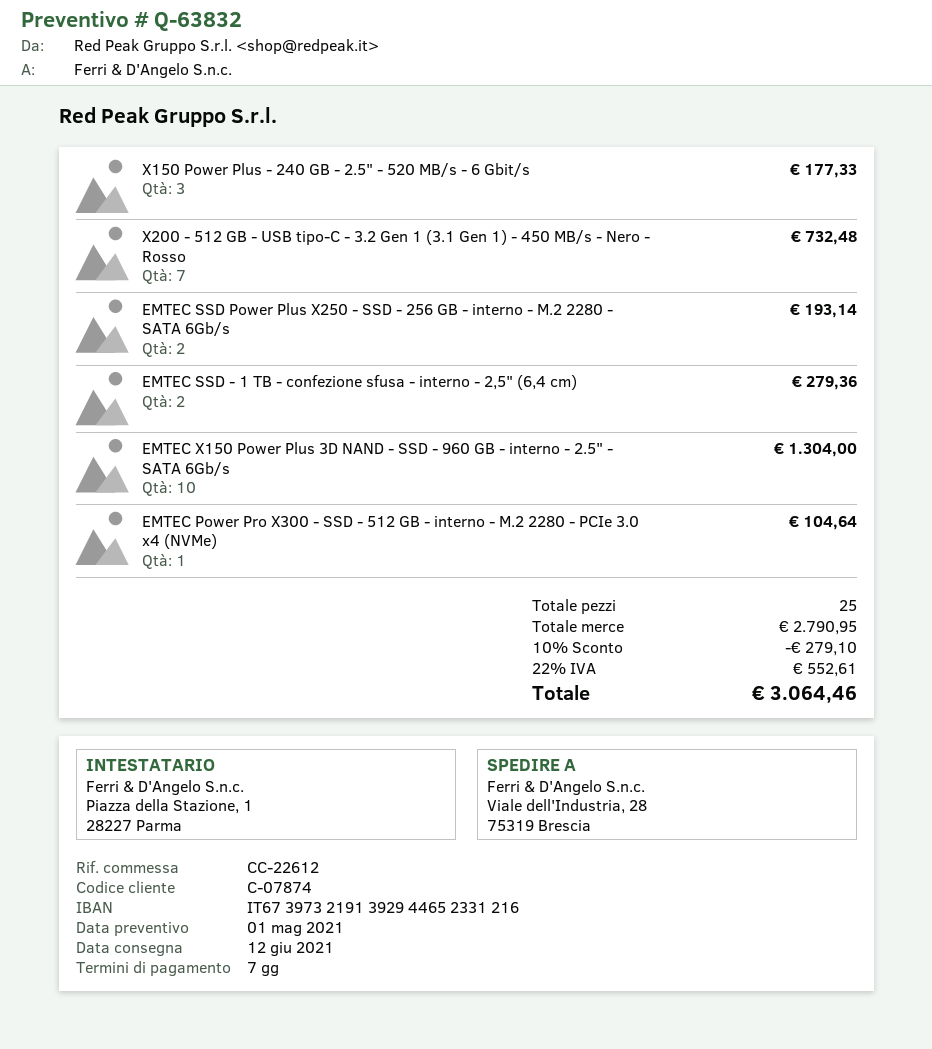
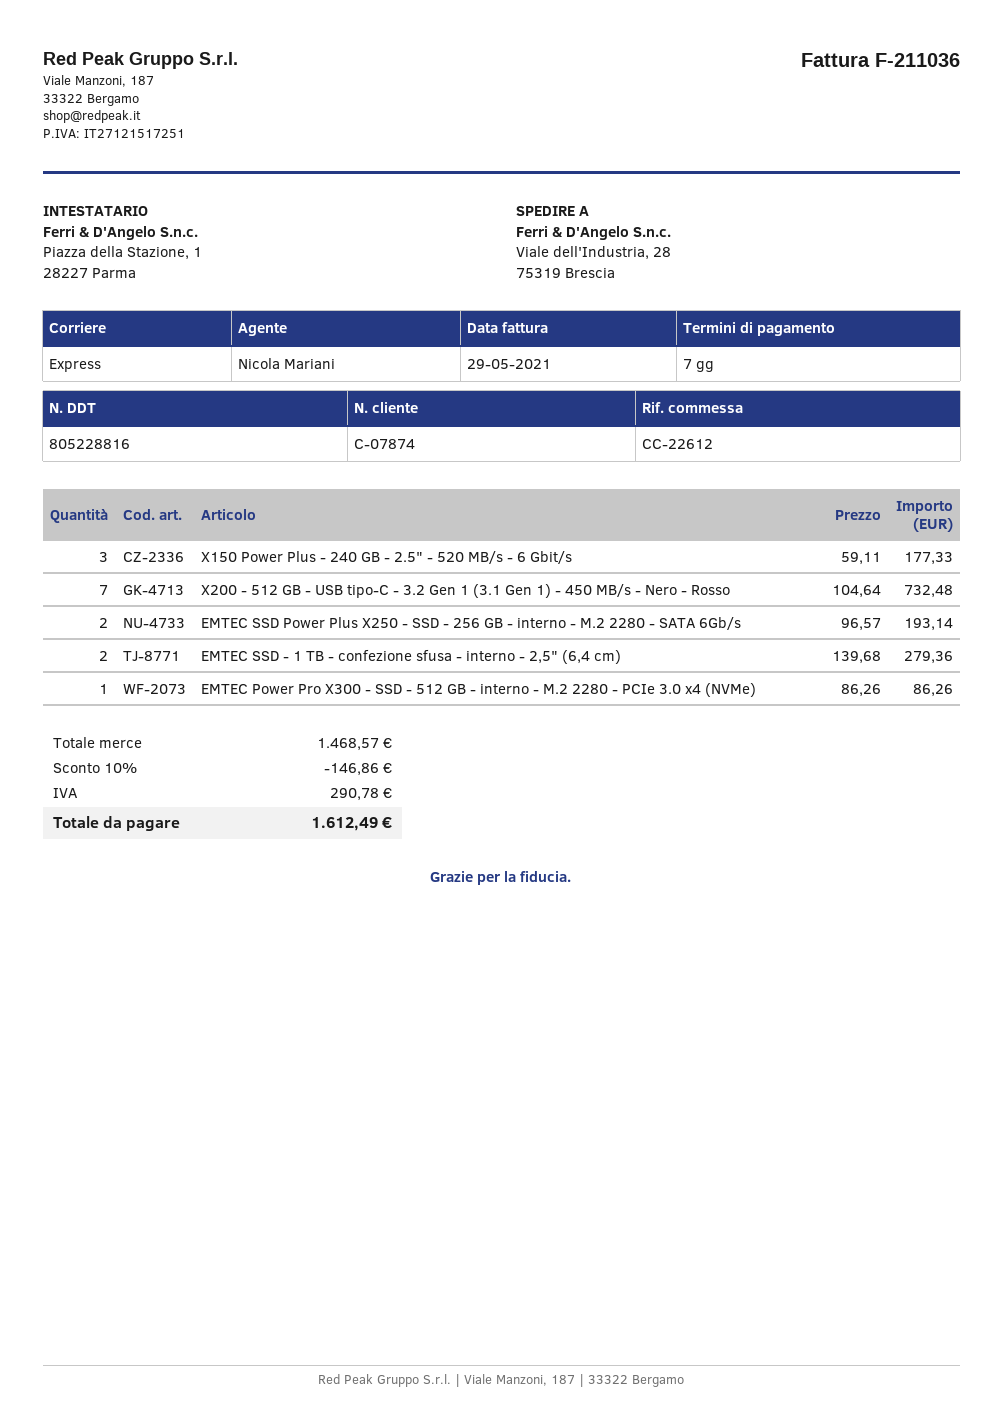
EMTEC X150 Power Plus 3D NAND - SSD - 960 GB - interno - 2.5" - SATA 6Gb/s: 10 for 1304.00 -> none
EMTEC Power Pro X300 - SSD - 512 GB - interno - M.2 2280 - PCIe 3.0 x4 (NVMe): 1 for 104.64 -> 1 for 86.26
subtotal: 2790.95 -> 1468.57
discount: 10% = 279.10 -> 10% = 146.86
tax: 552.61 -> 290.78
total: 3064.46 -> 1612.49

